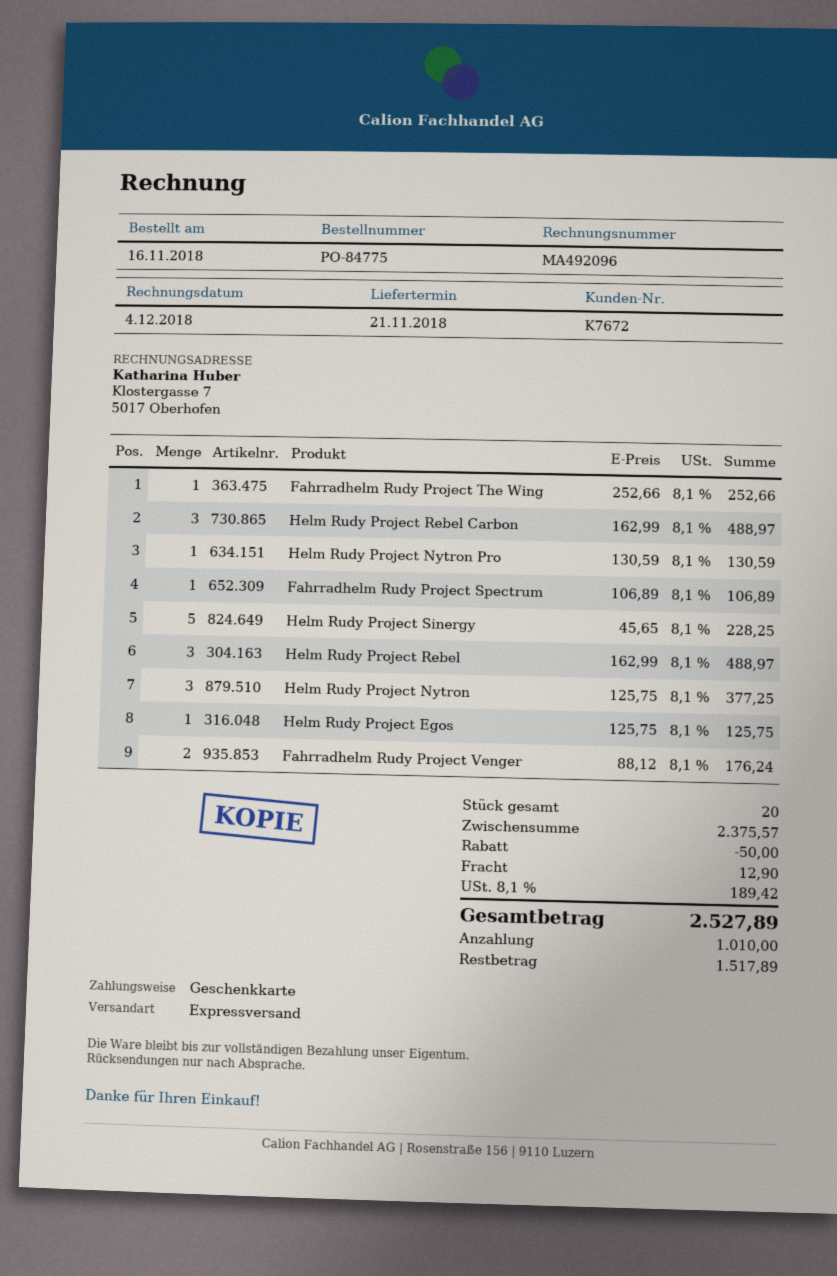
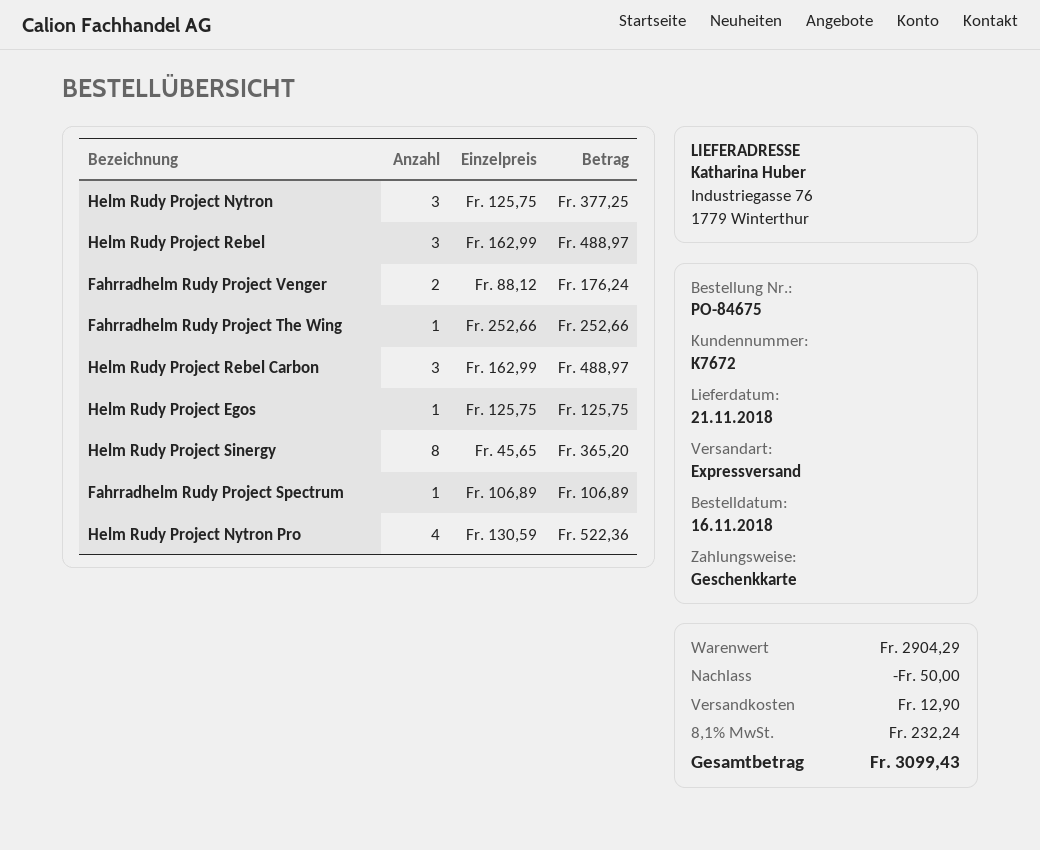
order number: PO-84775 -> PO-84675
Helm Rudy Project Nytron Pro: 1 x 130.59 = 130.59 -> 4 x 130.59 = 522.36
Helm Rudy Project Sinergy: 5 x 45.65 = 228.25 -> 8 x 45.65 = 365.20
subtotal: 2375.57 -> 2904.29
tax: 8.1% = 189.42 -> 8.1% = 232.24
total: 2527.89 -> 3099.43

